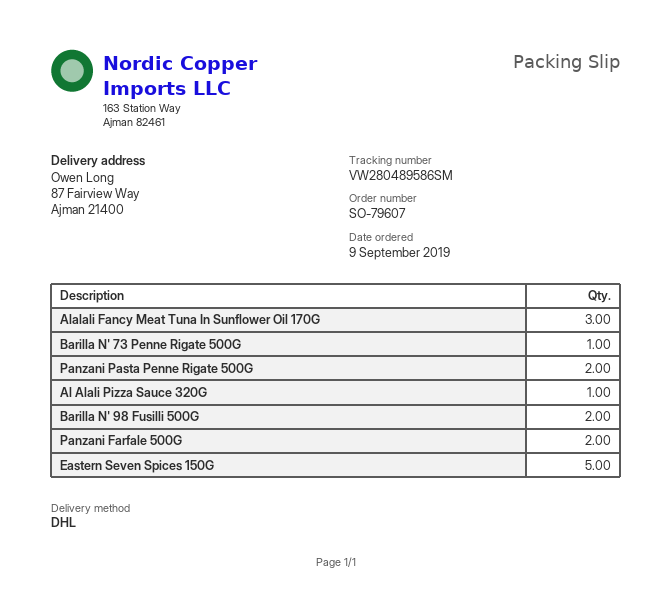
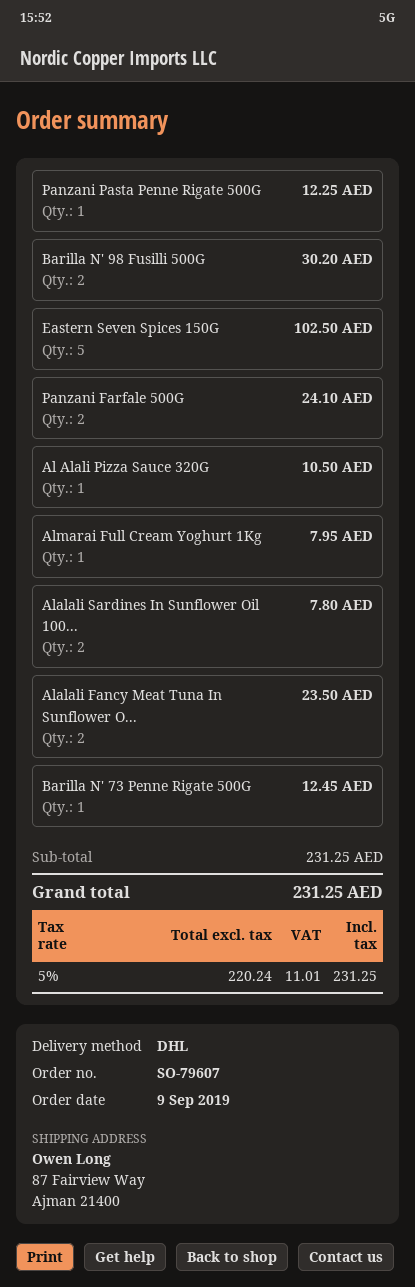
Alalali Fancy Meat Tuna In Sunflower Oil 170G: 3 -> 2
Panzani Pasta Penne Rigate 500G: 2 -> 1
Almarai Full Cream Yoghurt 1Kg: none -> 1
Alalali Sardines In Sunflower Oil 100...: none -> 2

